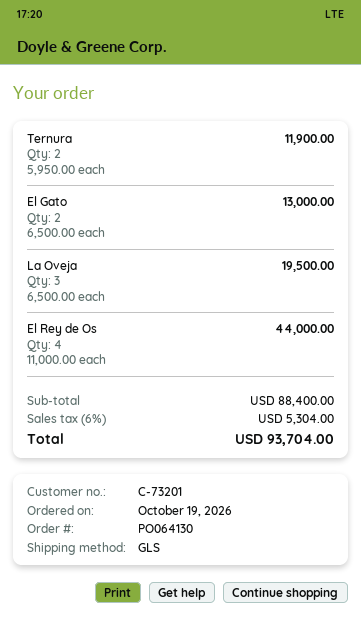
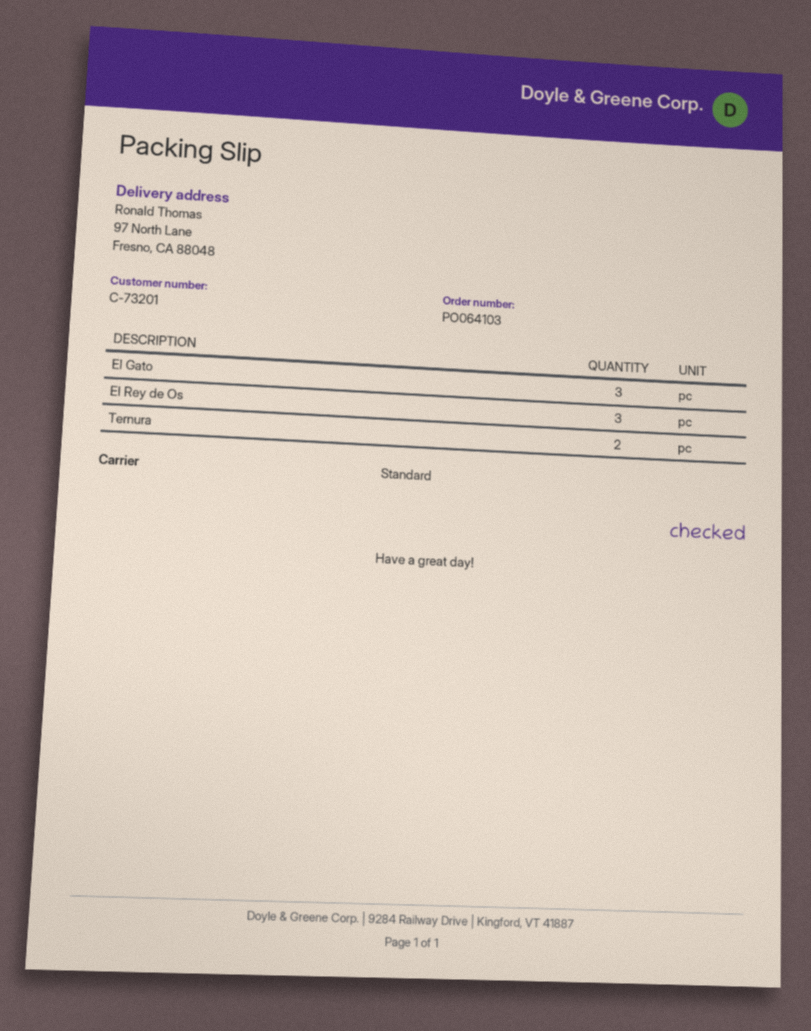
order number: PO064130 -> PO064103
shipping method: GLS -> standard
El Gato: 2 -> 3
La Oveja: 3 -> none
El Rey de Os: 4 -> 3

